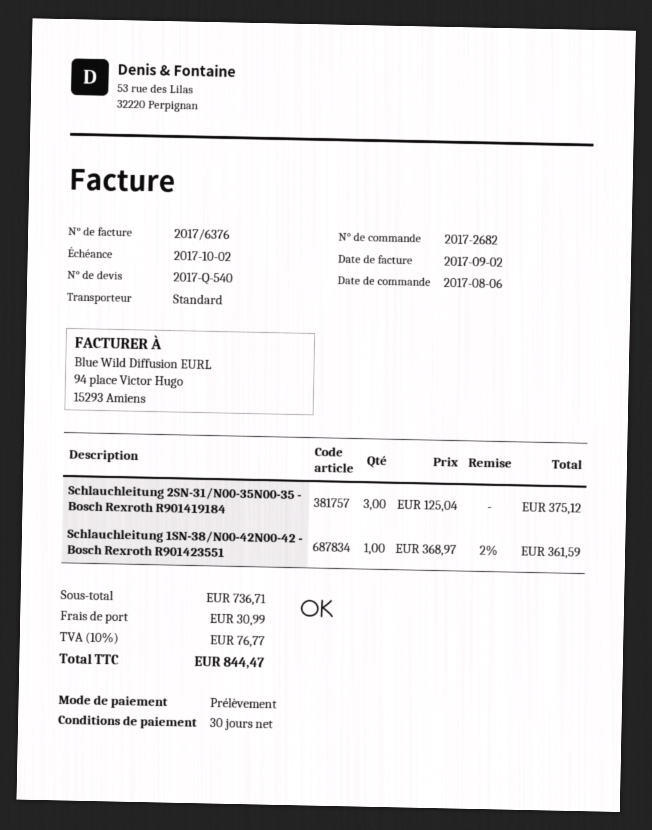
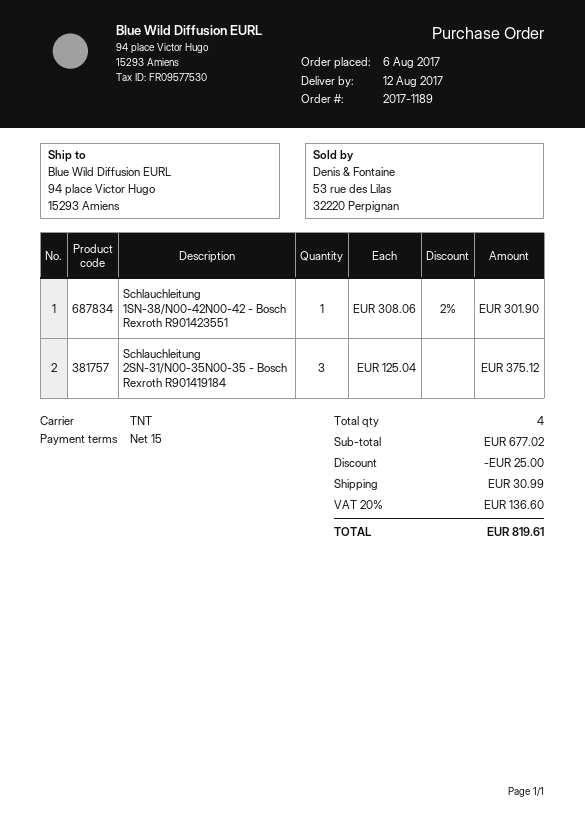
order number: 2017-2682 -> 2017-1189
payment terms: 30 days -> 15 days
shipping method: standard -> TNT
Schlauchleitung 1SN-38/N00-42N00-42 - Bosch Rexroth R901423551: 1 x 368.97 - 2% = 361.59 -> 1 x 308.06 - 2% = 301.90
subtotal: 736.71 -> 677.02
discount: none -> 25.00
tax: 10% = 76.77 -> 20% = 136.60
total: 844.47 -> 819.61

